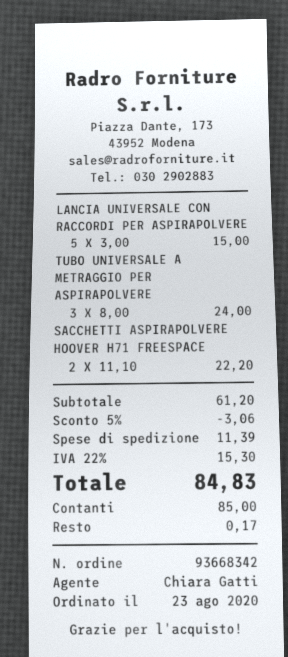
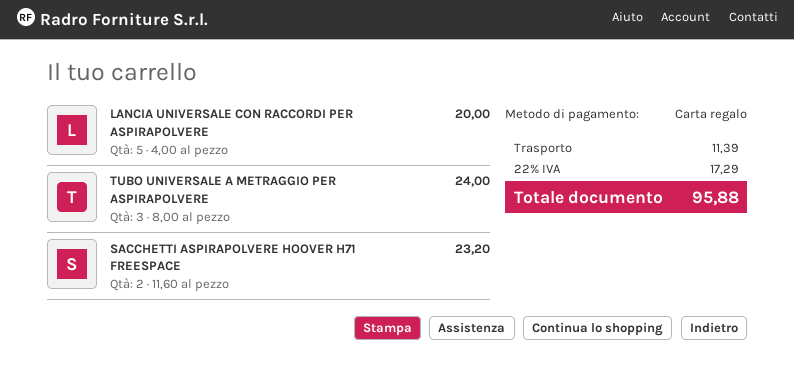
payment method: cash -> gift card
LANCIA UNIVERSALE CON RACCORDI PER ASPIRAPOLVERE: 5 x 3.00 = 15.00 -> 5 x 4.00 = 20.00
SACCHETTI ASPIRAPOLVERE HOOVER H71 FREESPACE: 2 x 11.10 = 22.20 -> 2 x 11.60 = 23.20
discount: 5% = 3.06 -> none
tax: 22% = 15.30 -> 22% = 17.29
total: 84.83 -> 95.88

